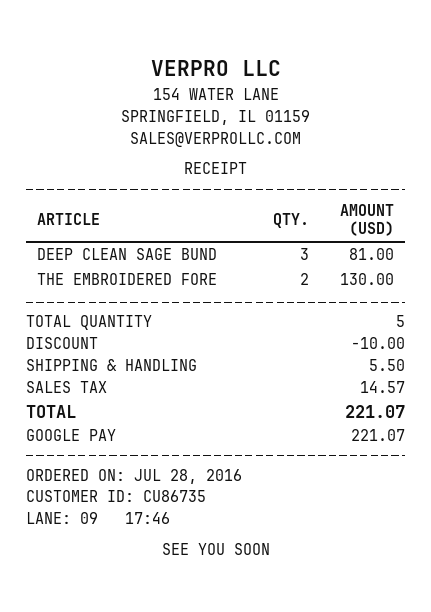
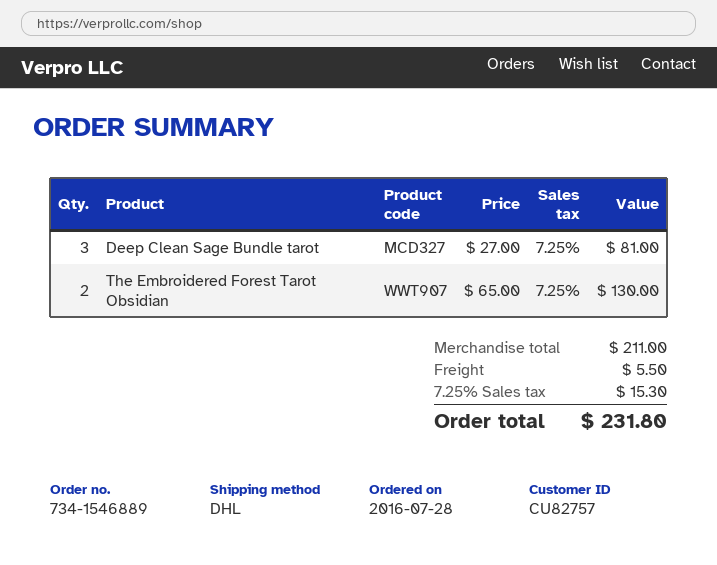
customer number: CU86735 -> CU82757
discount: 10.00 -> none
tax: 14.57 -> 15.30
total: 221.07 -> 231.80

